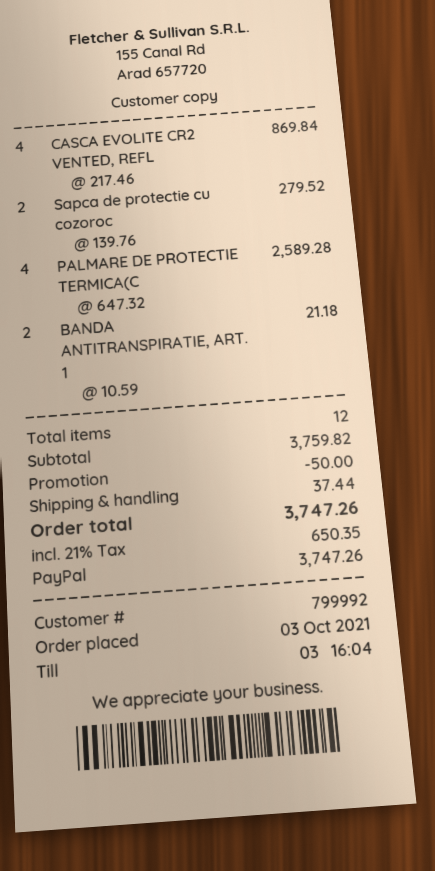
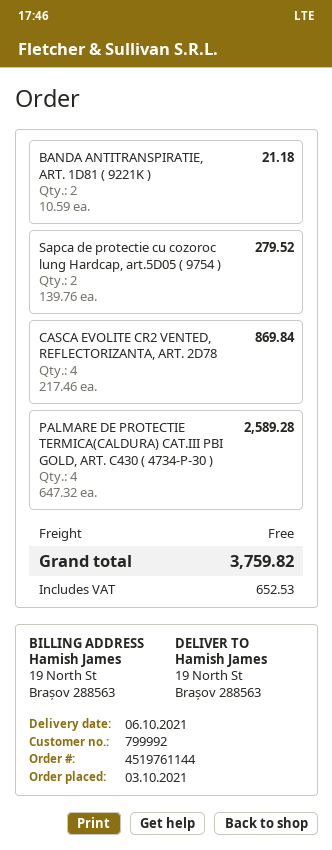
discount: 50.00 -> none
shipping: 37.44 -> 0.00
tax: 650.35 -> 652.53
total: 3747.26 -> 3759.82

